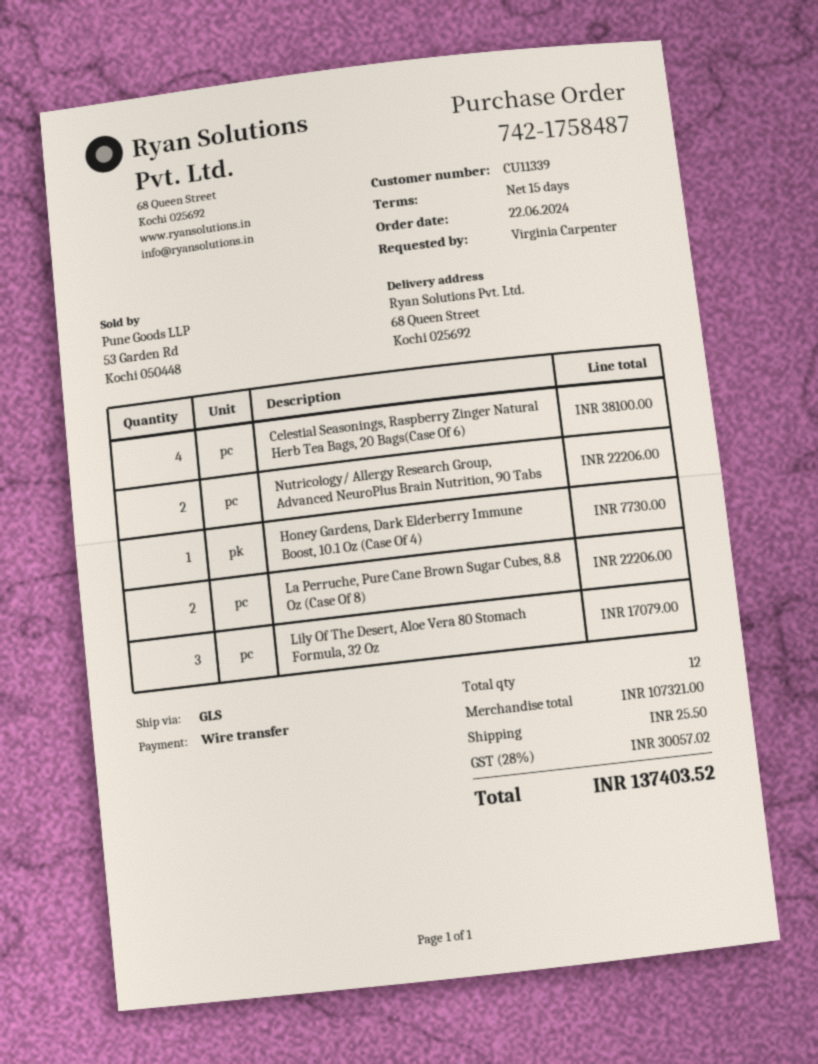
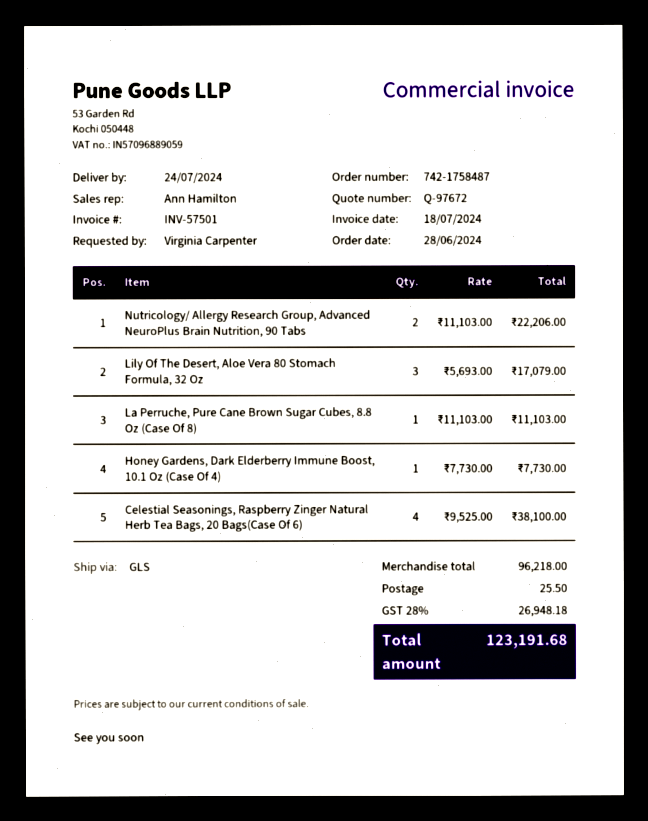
order date: 2024-06-22 -> 2024-06-28
La Perruche, Pure Cane Brown Sugar Cubes, 8.8 Oz (Case Of 8): 2 for 22206.00 -> 1 for 11103.00
subtotal: 107321.00 -> 96218.00
tax: 28% = 30057.02 -> 28% = 26948.18
total: 137403.52 -> 123191.68

